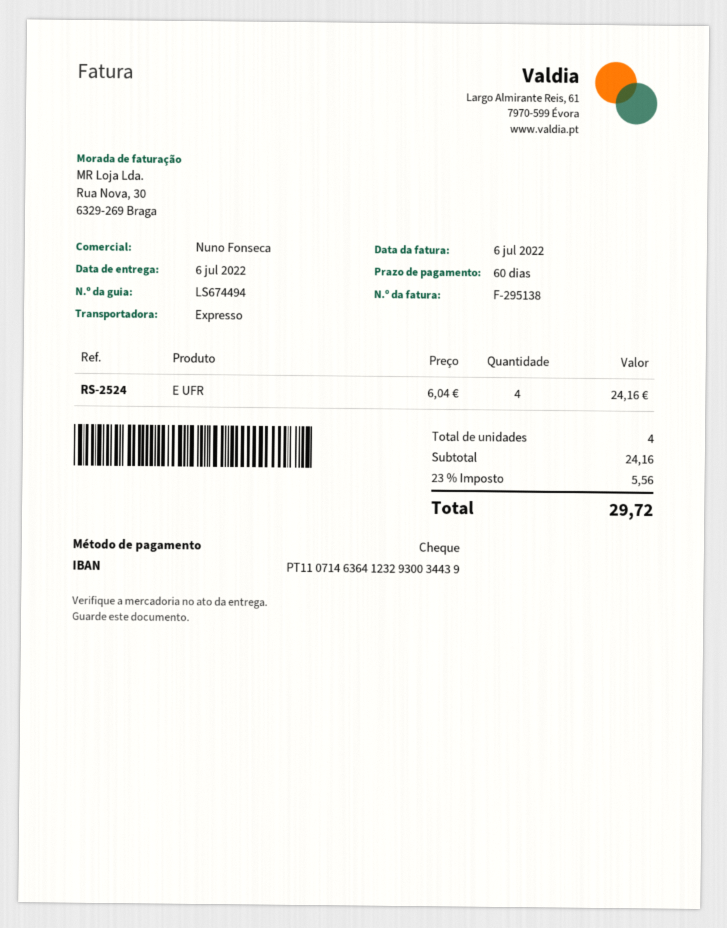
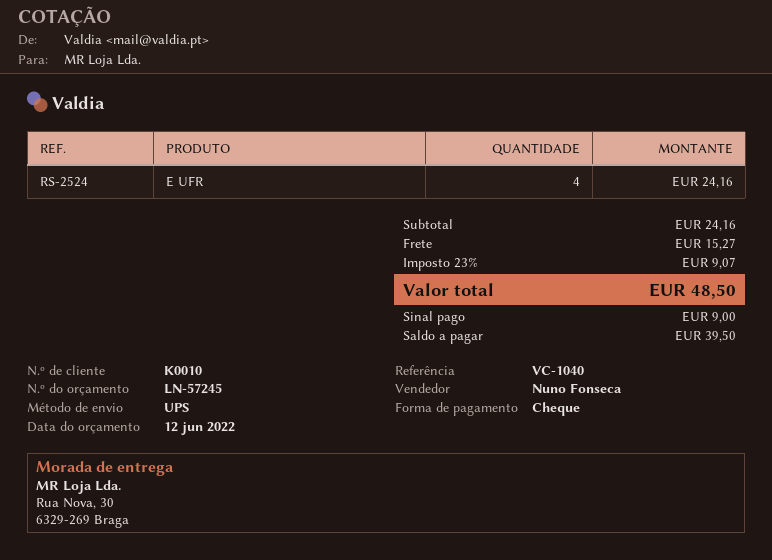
shipping method: express -> UPS
shipping: none -> 15.27
tax: 23% = 5.56 -> 23% = 9.07
total: 29.72 -> 48.50

